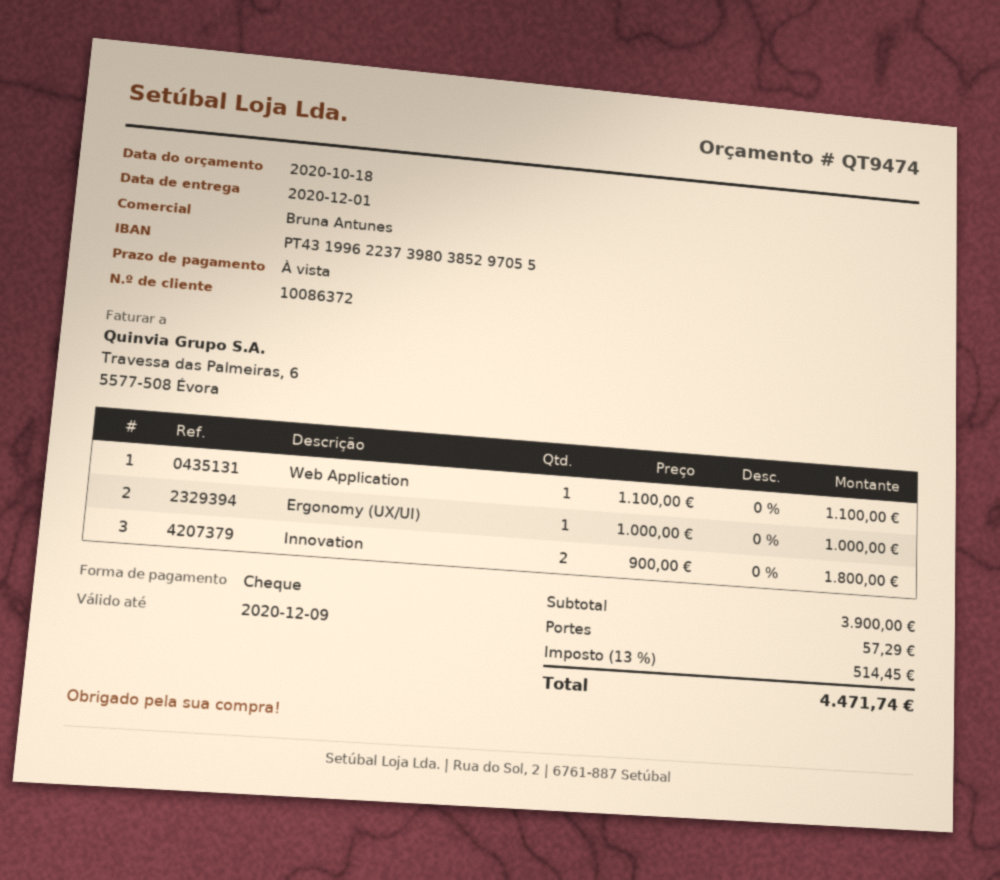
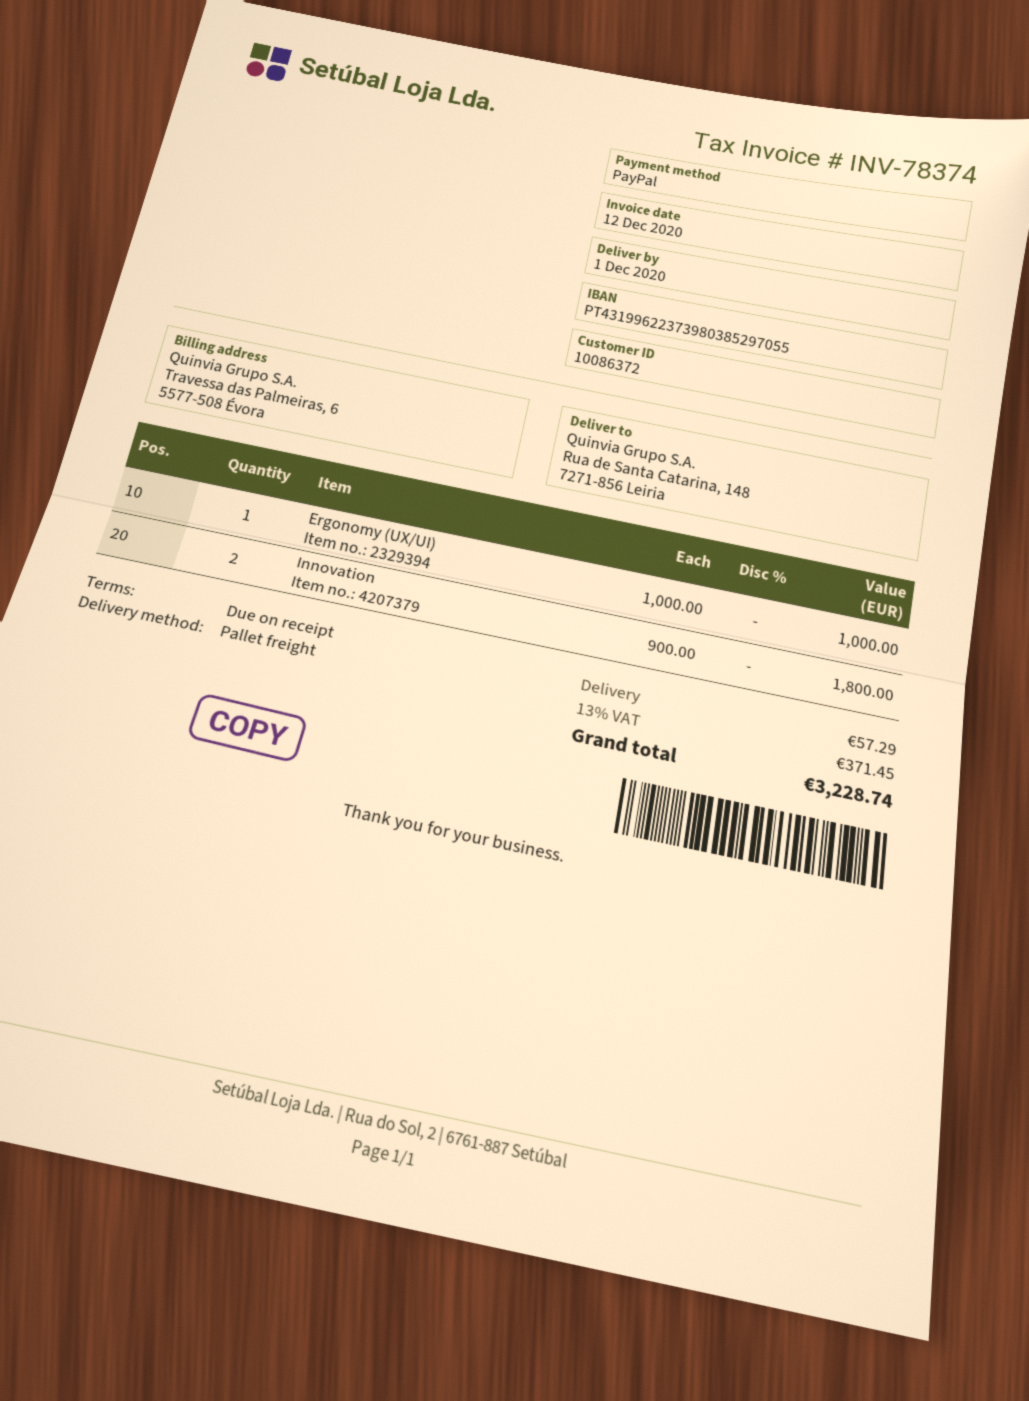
payment method: cheque -> PayPal
Web Application: 1 x 1100.00 = 1100.00 -> none
tax: 13% = 514.45 -> 13% = 371.45
total: 4471.74 -> 3228.74

